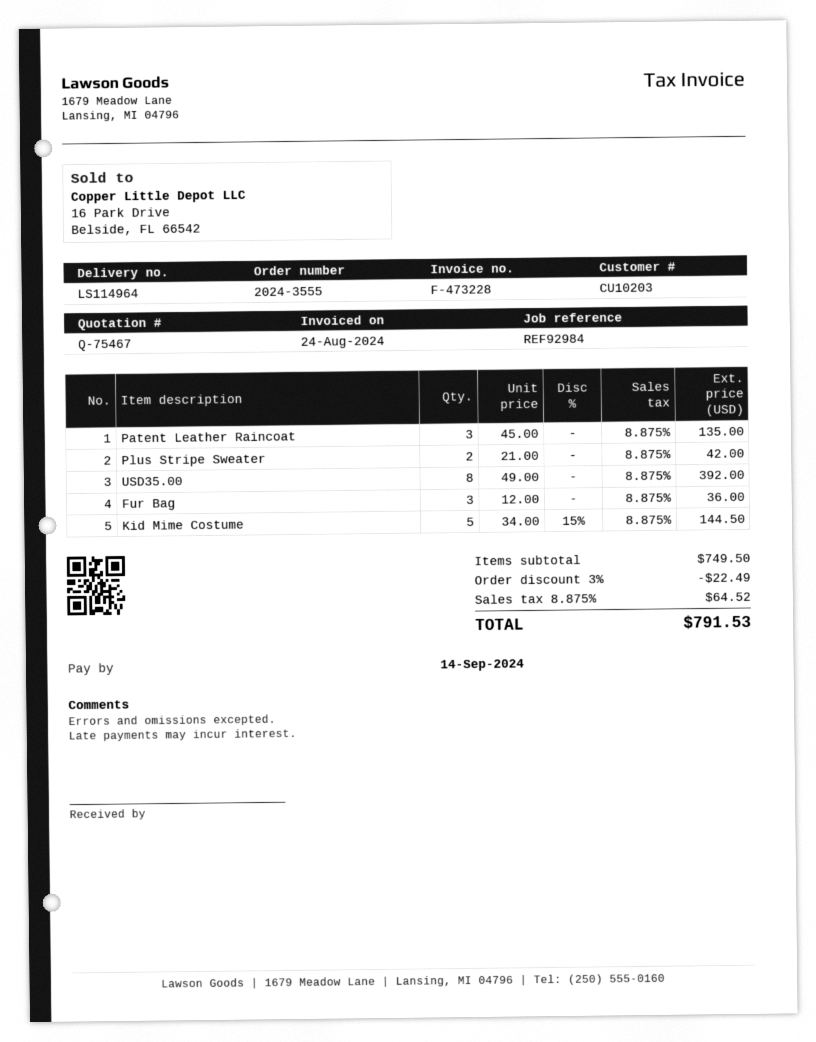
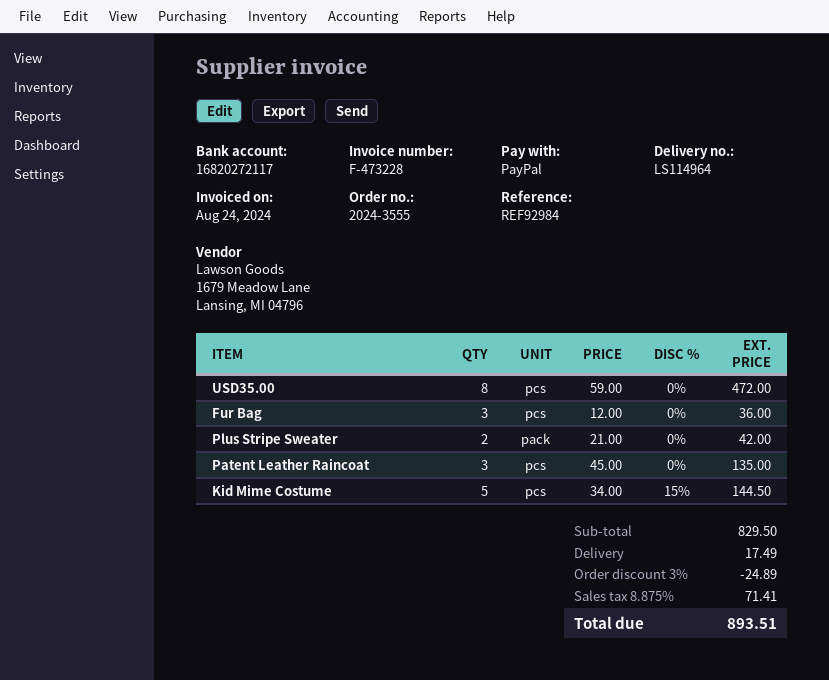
USD35.00: 8 x 49.00 = 392.00 -> 8 x 59.00 = 472.00
subtotal: 749.50 -> 829.50
discount: 3% = 22.49 -> 3% = 24.89
shipping: none -> 17.49
tax: 8.875% = 64.52 -> 8.875% = 71.41
total: 791.53 -> 893.51

